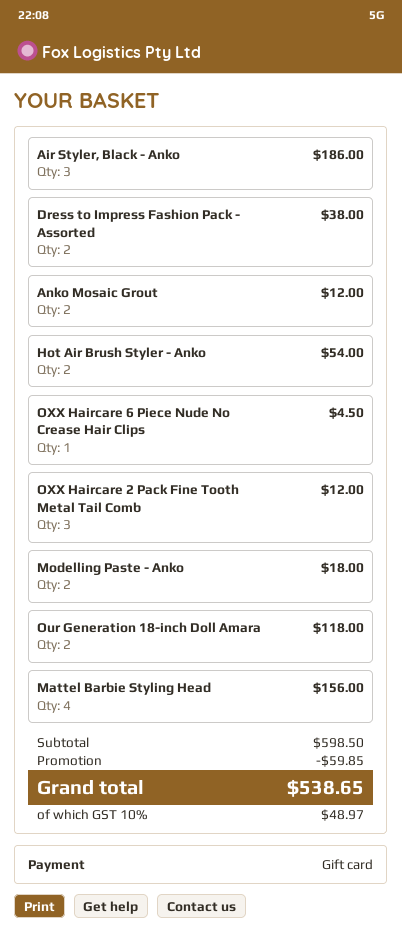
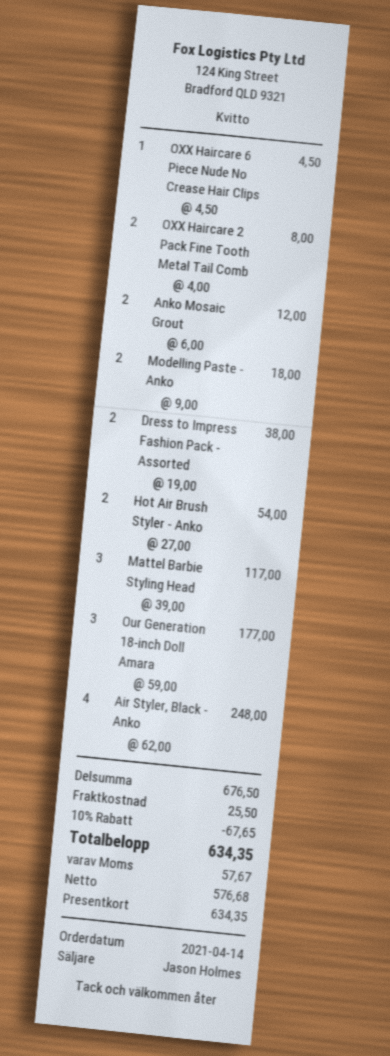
Air Styler, Black - Anko: 3 for 186.00 -> 4 for 248.00
OXX Haircare 2 Pack Fine Tooth Metal Tail Comb: 3 for 12.00 -> 2 for 8.00
Our Generation 18-inch Doll Amara: 2 for 118.00 -> 3 for 177.00
Mattel Barbie Styling Head: 4 for 156.00 -> 3 for 117.00
subtotal: 598.50 -> 676.50
discount: 59.85 -> 67.65
shipping: none -> 25.50
tax: 48.97 -> 57.67
total: 538.65 -> 634.35

